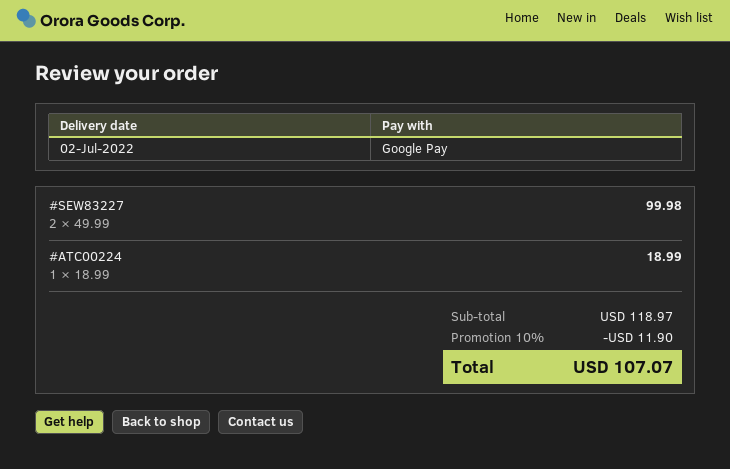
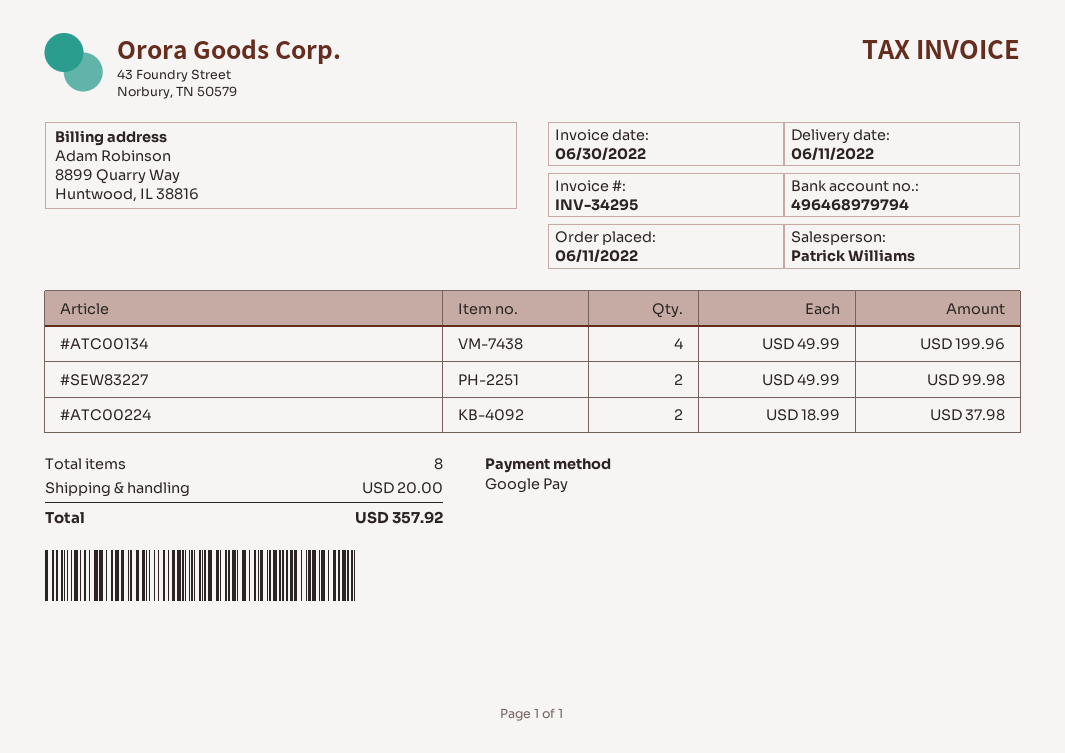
delivery date: 2022-07-02 -> 2022-06-11
#ATC00224: 1 x 18.99 = 18.99 -> 2 x 18.99 = 37.98
#ATC00134: none -> 4 x 49.99 = 199.96
discount: 10% = 11.90 -> none
shipping: none -> 20.00
total: 107.07 -> 357.92

